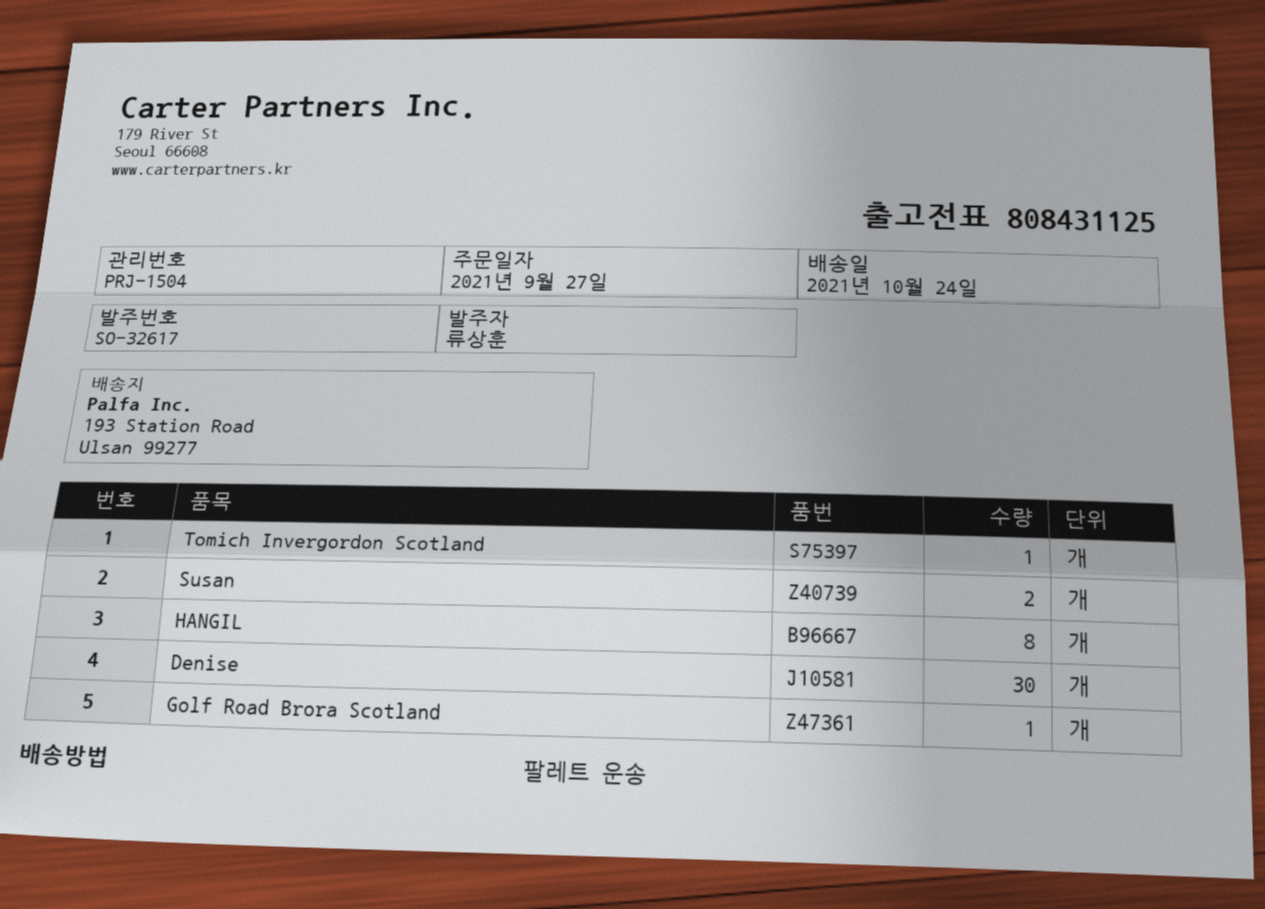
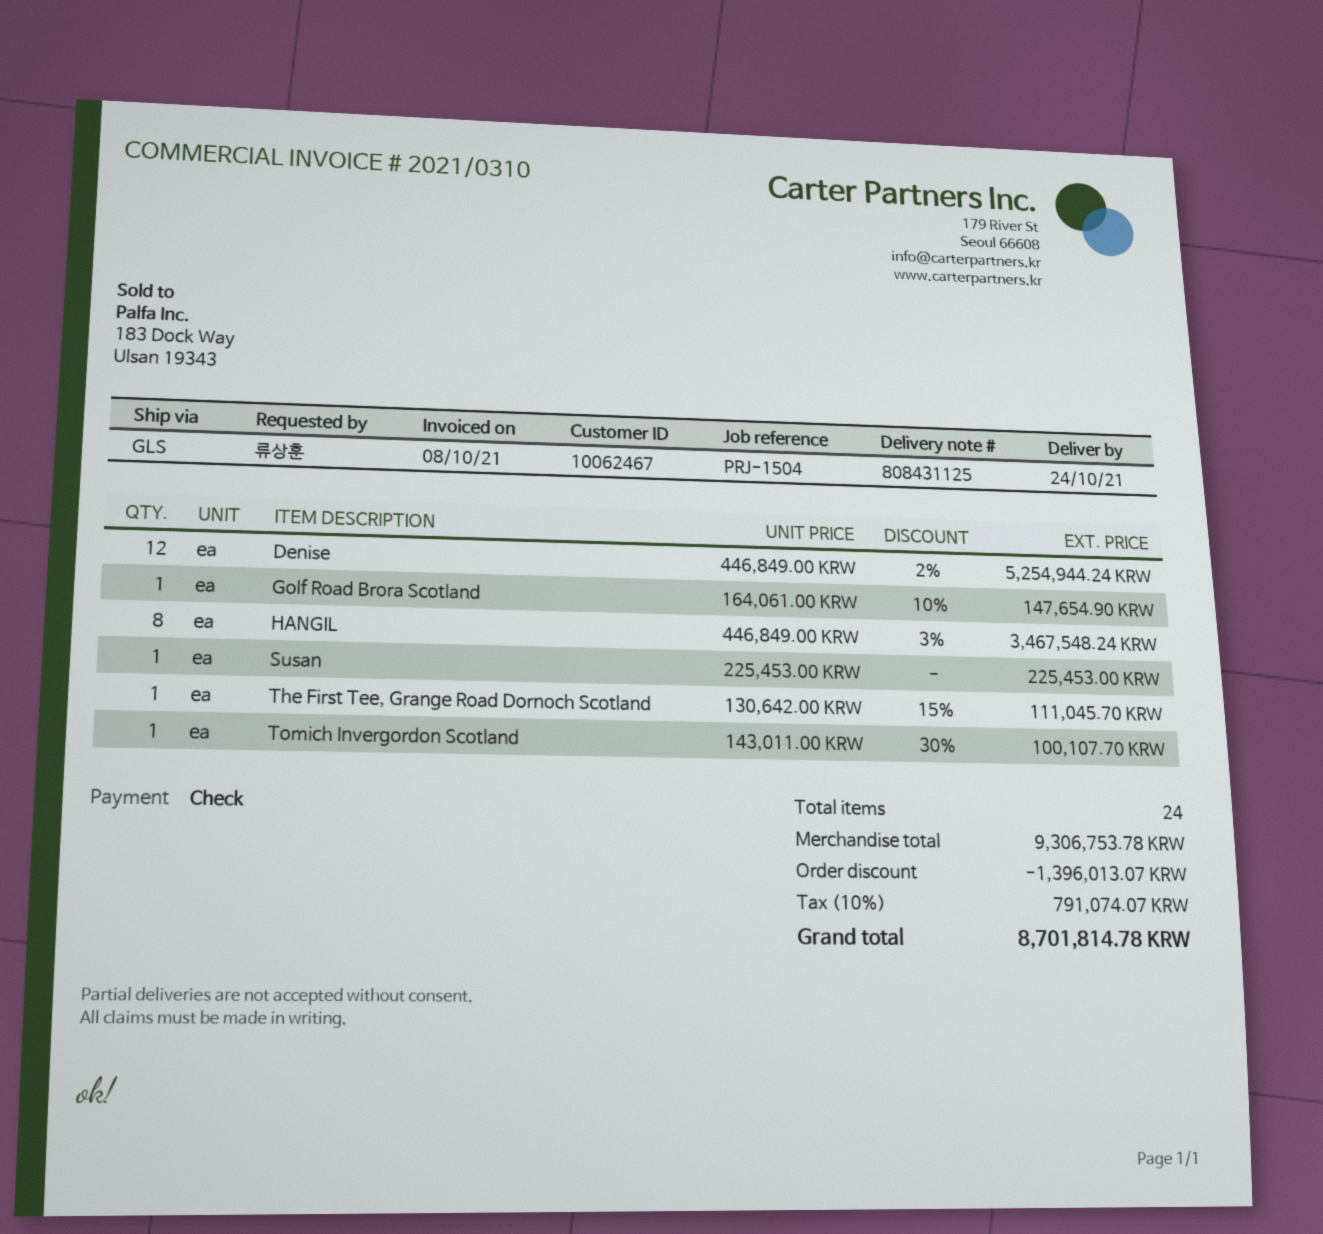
shipping method: pallet freight -> GLS
Susan: 2 -> 1
Denise: 30 -> 12
The First Tee, Grange Road Dornoch Scotland: none -> 1

